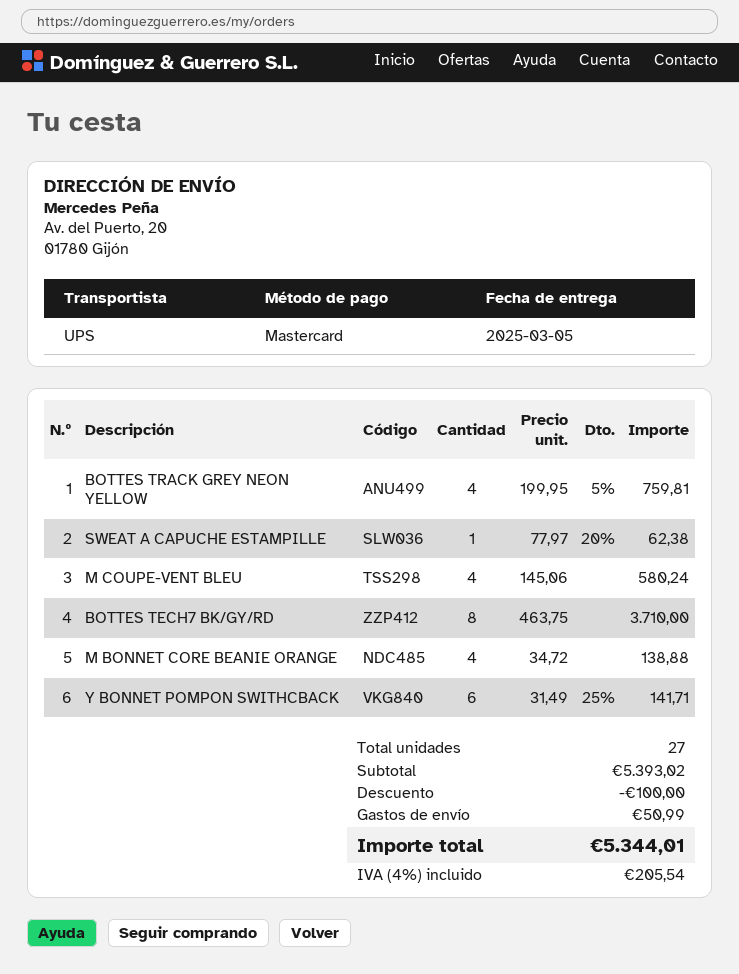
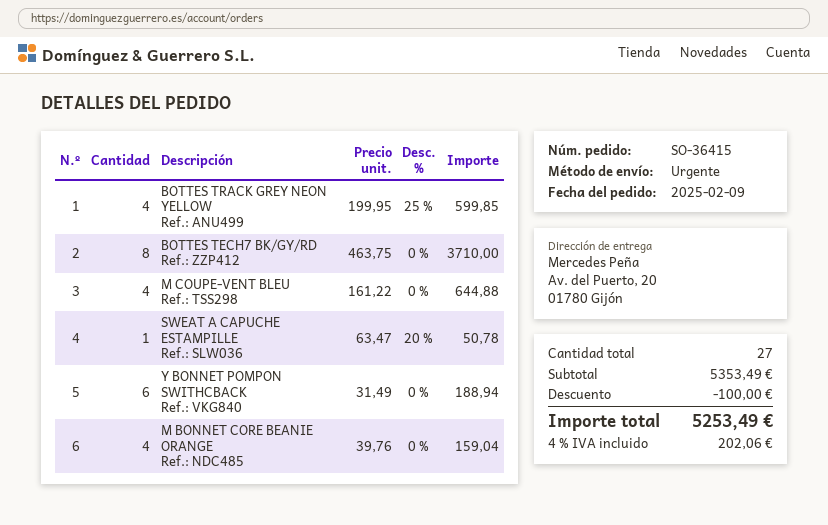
shipping method: UPS -> express
BOTTES TRACK GREY NEON YELLOW: 4 x 199.95 - 5% = 759.81 -> 4 x 199.95 - 25% = 599.85
SWEAT A CAPUCHE ESTAMPILLE: 1 x 77.97 - 20% = 62.38 -> 1 x 63.47 - 20% = 50.78
M COUPE-VENT BLEU: 4 x 145.06 = 580.24 -> 4 x 161.22 = 644.88
M BONNET CORE BEANIE ORANGE: 4 x 34.72 = 138.88 -> 4 x 39.76 = 159.04
Y BONNET POMPON SWITHCBACK: 6 x 31.49 - 25% = 141.71 -> 6 x 31.49 = 188.94
subtotal: 5393.02 -> 5353.49
shipping: 50.99 -> none
tax: 4% = 205.54 -> 4% = 202.06
total: 5344.01 -> 5253.49

